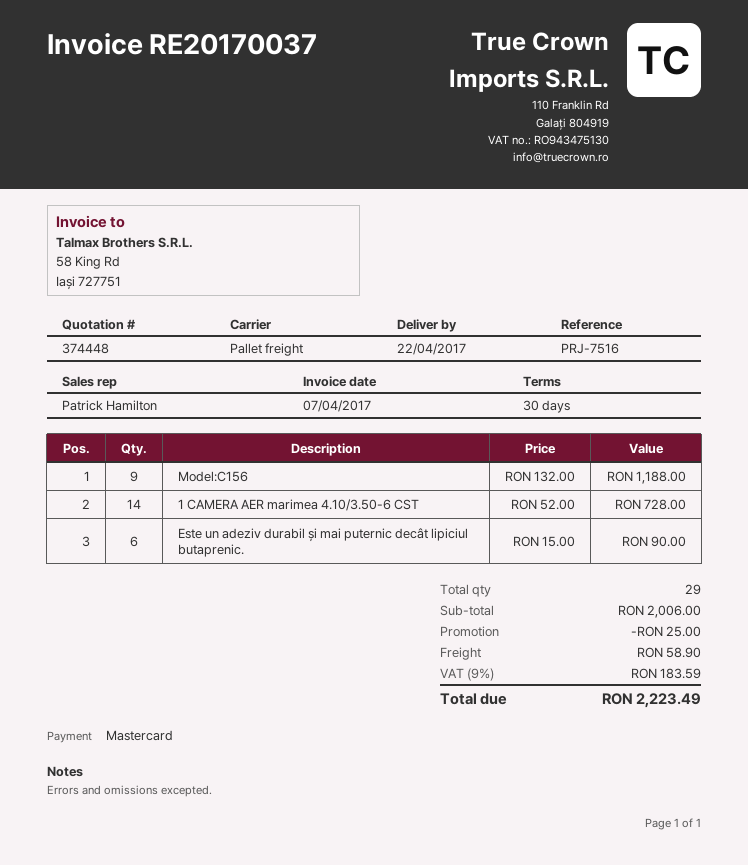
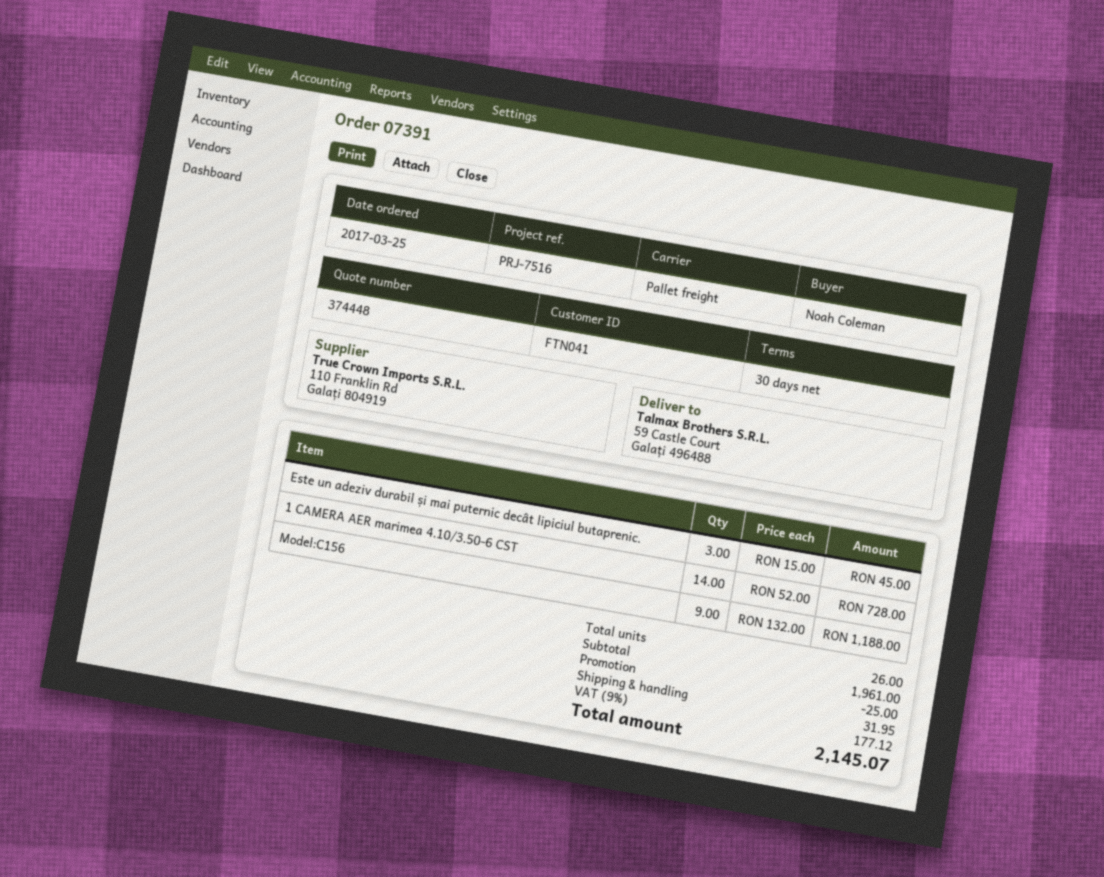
Este un adeziv durabil și mai puternic decât lipiciul butaprenic.: 6 x 15.00 = 90.00 -> 3 x 15.00 = 45.00
total quantity: 29 -> 26
subtotal: 2006.00 -> 1961.00
shipping: 58.90 -> 31.95
tax: 9% = 183.59 -> 9% = 177.12
total: 2223.49 -> 2145.07

